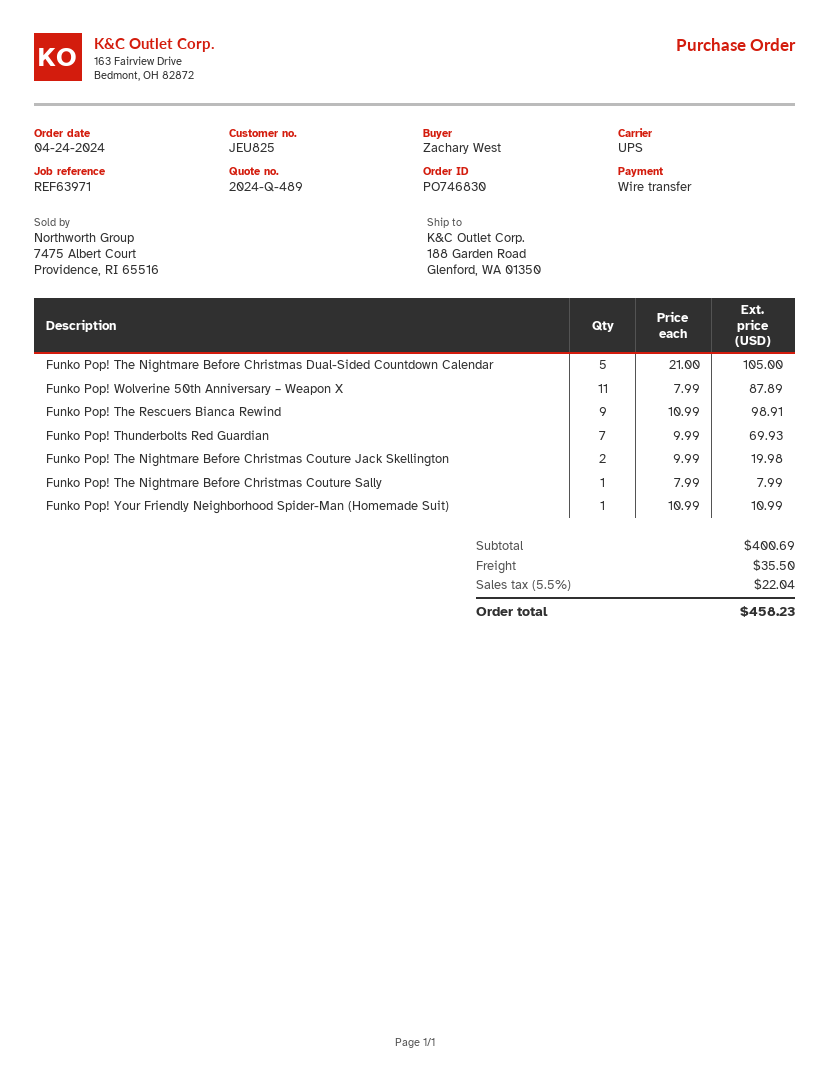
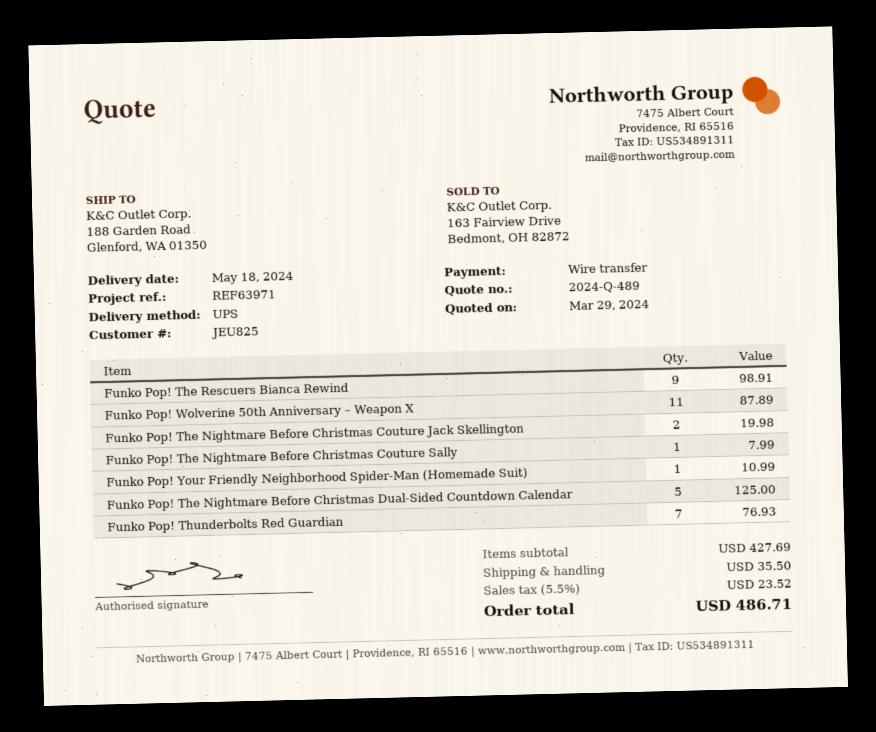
Funko Pop! The Nightmare Before Christmas Dual-Sided Countdown Calendar: 5 for 105.00 -> 5 for 125.00
Funko Pop! Thunderbolts Red Guardian: 7 for 69.93 -> 7 for 76.93
subtotal: 400.69 -> 427.69
tax: 5.5% = 22.04 -> 5.5% = 23.52
total: 458.23 -> 486.71

